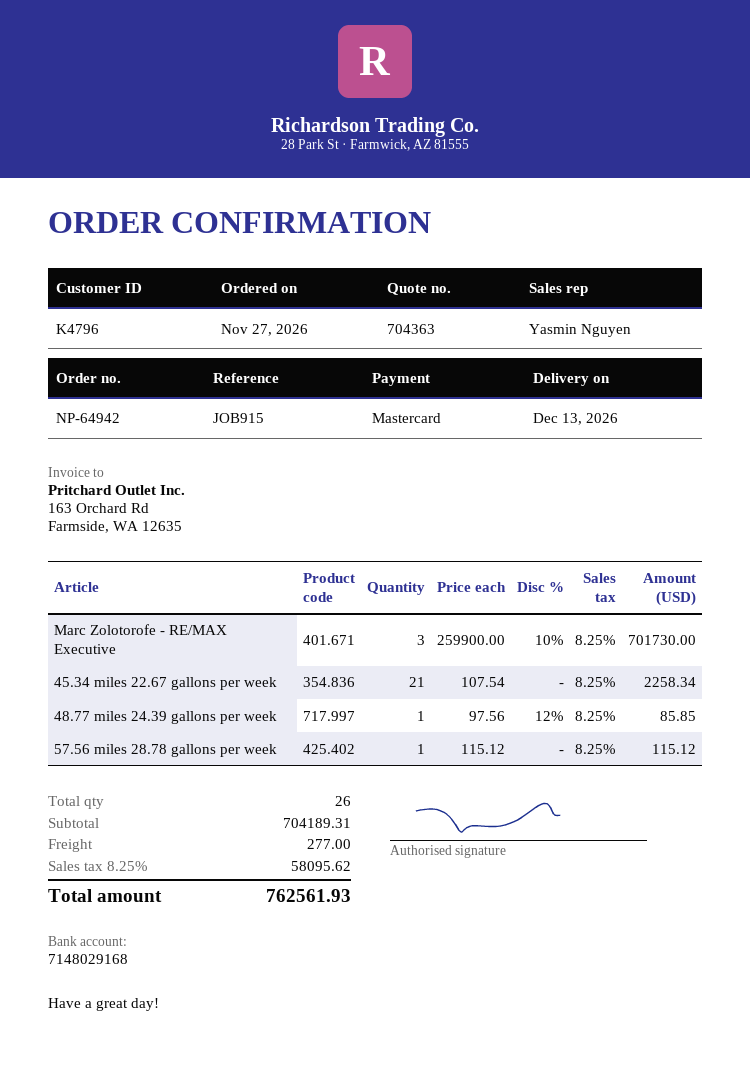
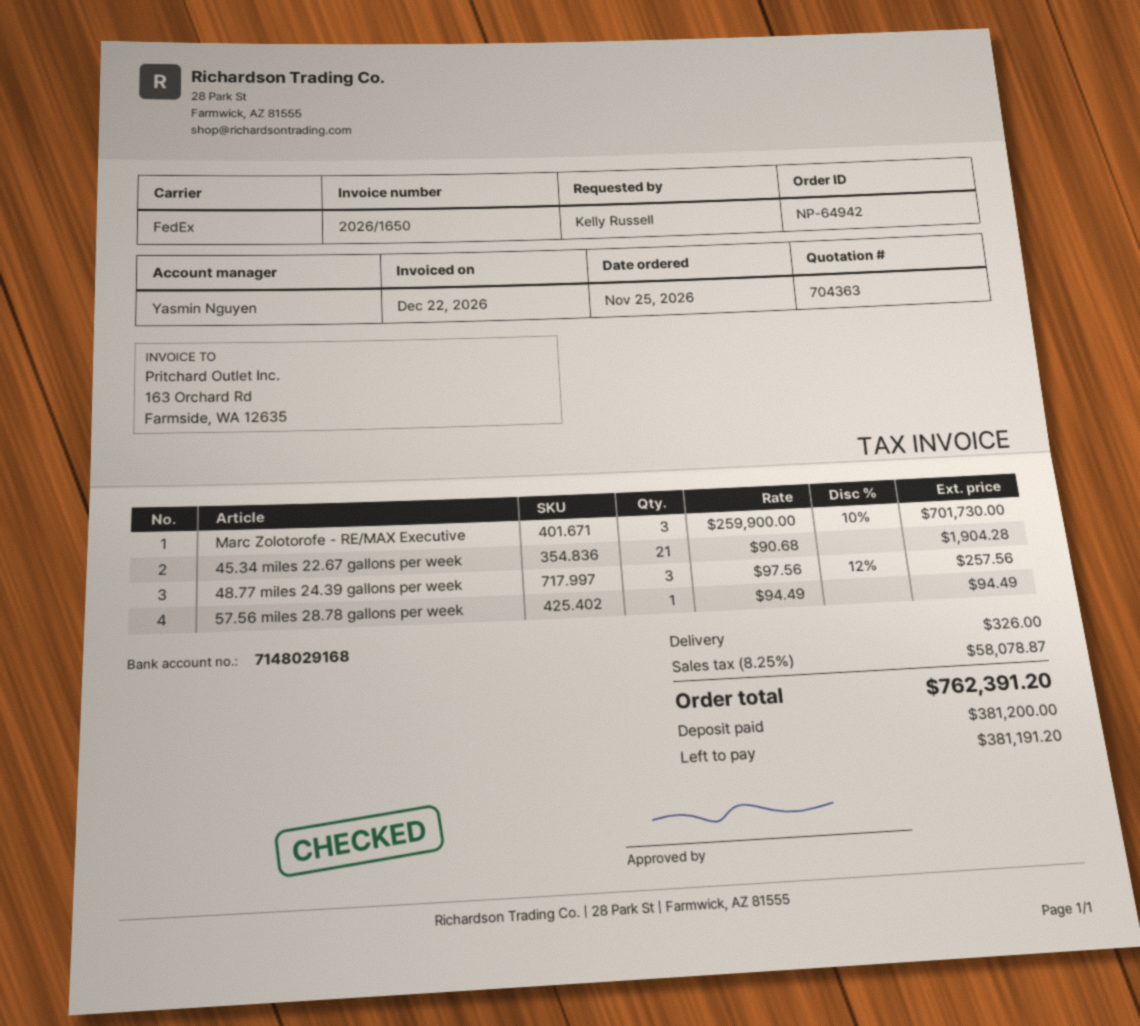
order date: 2026-11-27 -> 2026-11-25
45.34 miles 22.67 gallons per week: 21 x 107.54 = 2258.34 -> 21 x 90.68 = 1904.28
48.77 miles 24.39 gallons per week: 1 x 97.56 - 12% = 85.85 -> 3 x 97.56 - 12% = 257.56
57.56 miles 28.78 gallons per week: 1 x 115.12 = 115.12 -> 1 x 94.49 = 94.49
shipping: 277.00 -> 326.00
tax: 8.25% = 58095.62 -> 8.25% = 58078.87
total: 762561.93 -> 762391.20

